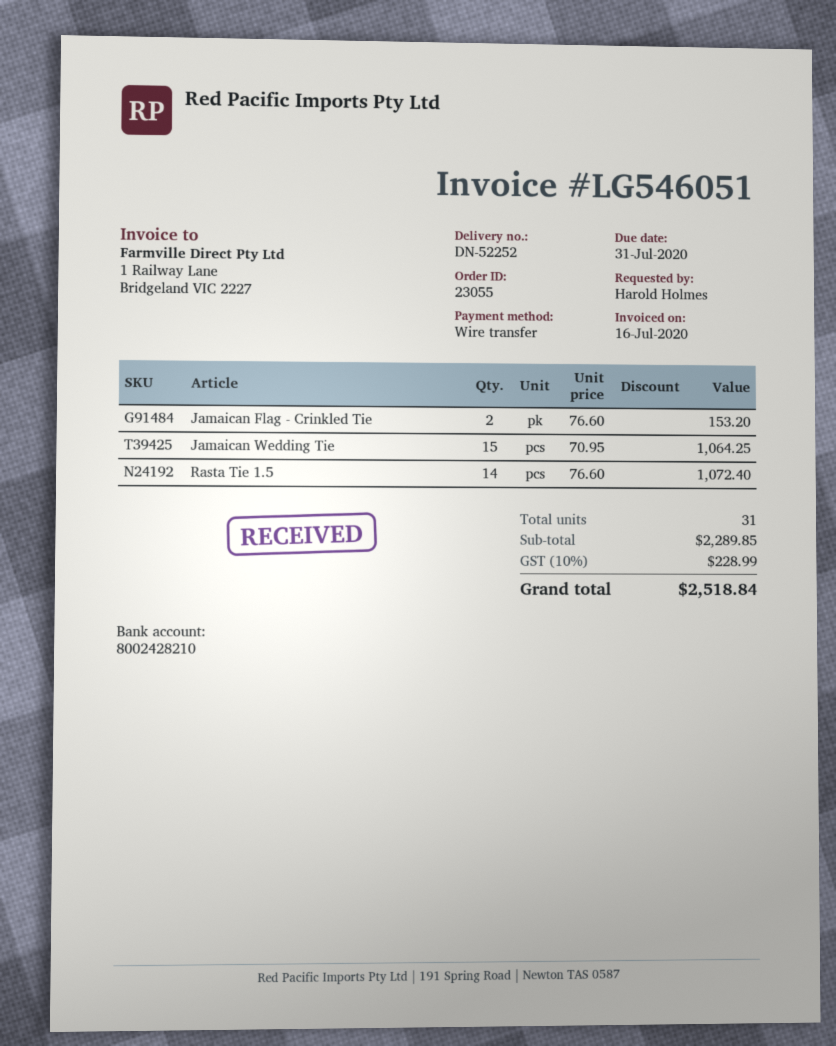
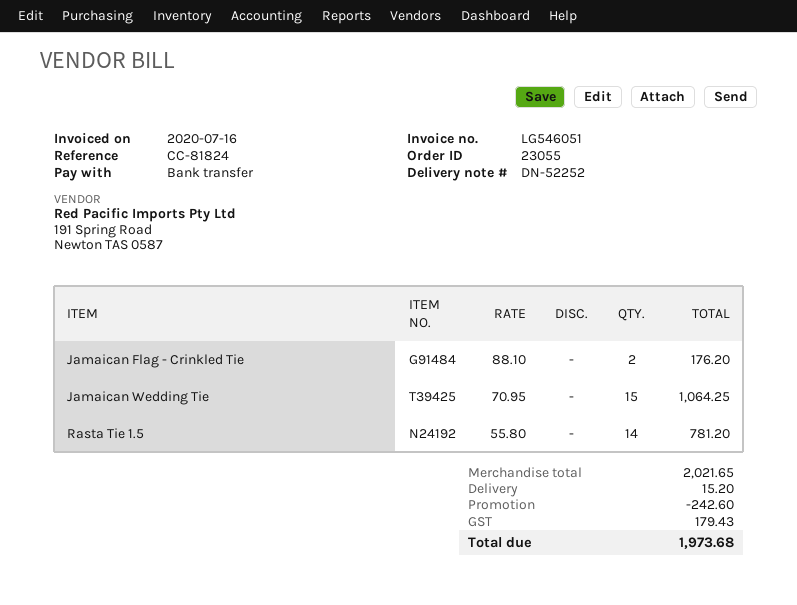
Jamaican Flag - Crinkled Tie: 2 x 76.60 = 153.20 -> 2 x 88.10 = 176.20
Rasta Tie 1.5: 14 x 76.60 = 1072.40 -> 14 x 55.80 = 781.20
subtotal: 2289.85 -> 2021.65
discount: none -> 242.60
shipping: none -> 15.20
tax: 228.99 -> 179.43
total: 2518.84 -> 1973.68

